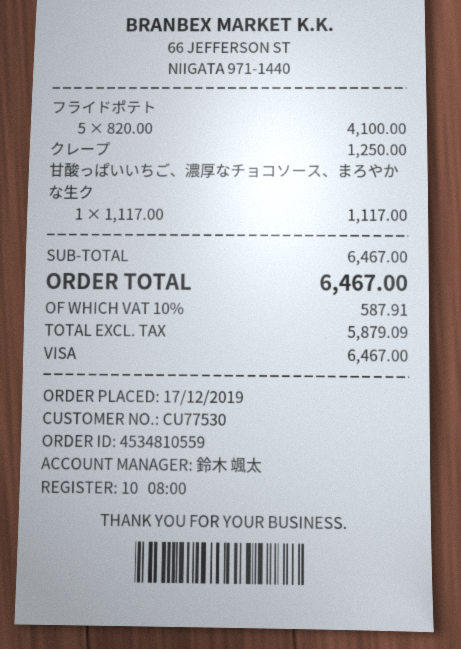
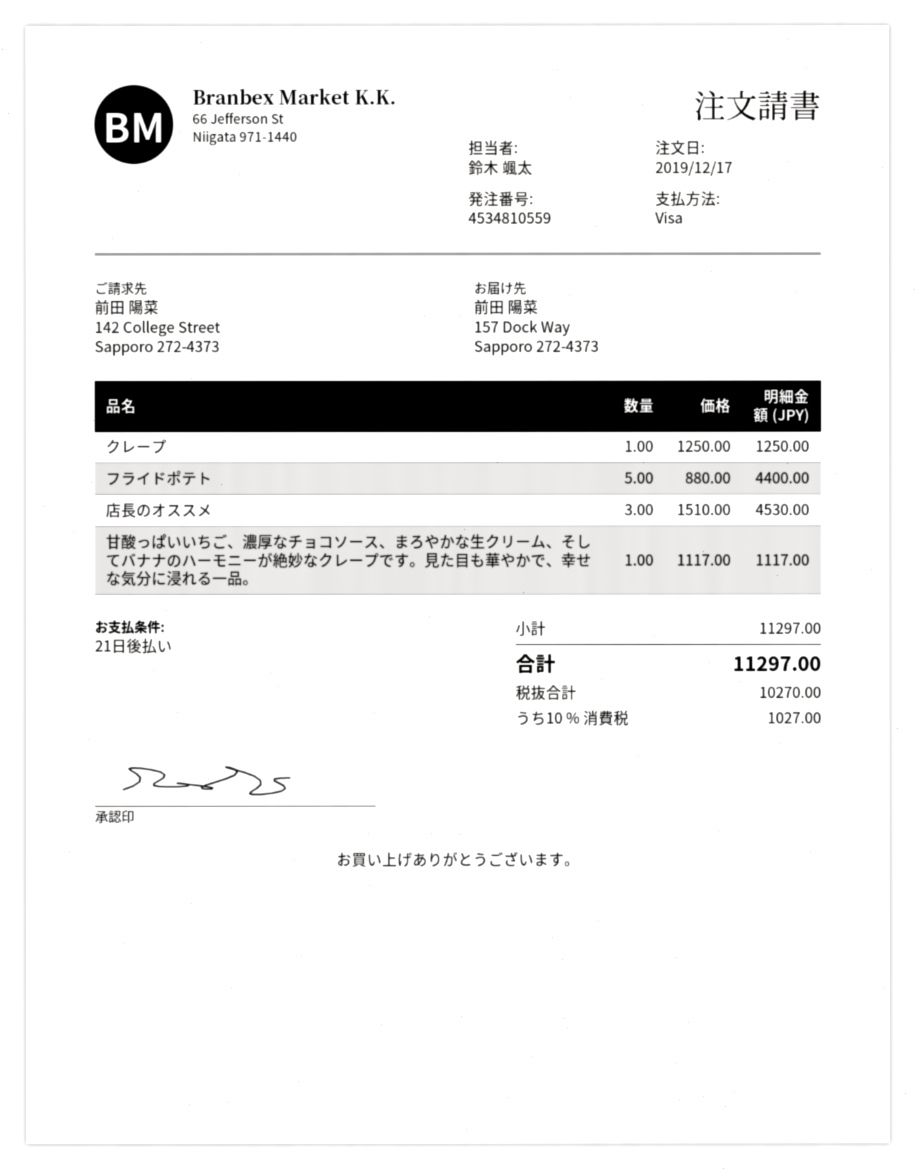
フライドポテト: 5 x 820.00 = 4100.00 -> 5 x 880.00 = 4400.00
店長のオススメ: none -> 3 x 1510.00 = 4530.00
subtotal: 6467.00 -> 11297.00
net: 5879.09 -> 10270.00
tax: 10% = 587.91 -> 10% = 1027.00
total: 6467.00 -> 11297.00

